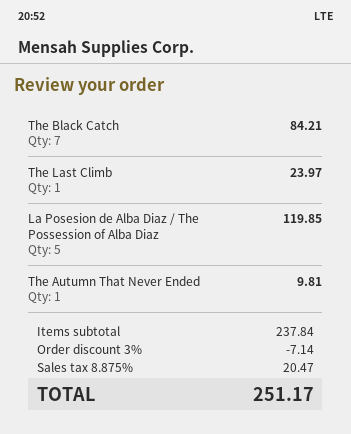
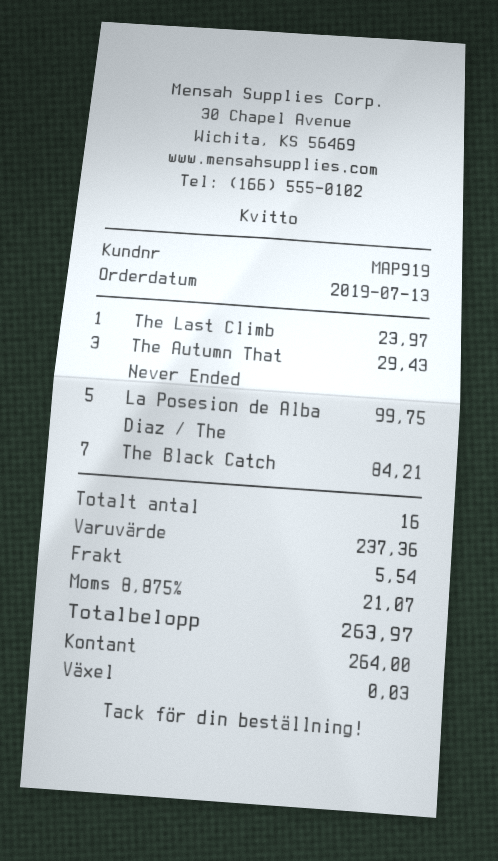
La Posesion de Alba Diaz / The Possession of Alba Diaz: 5 for 119.85 -> 5 for 99.75
The Autumn That Never Ended: 1 for 9.81 -> 3 for 29.43
subtotal: 237.84 -> 237.36
discount: 3% = 7.14 -> none
shipping: none -> 5.54
tax: 8.875% = 20.47 -> 8.875% = 21.07
total: 251.17 -> 263.97

